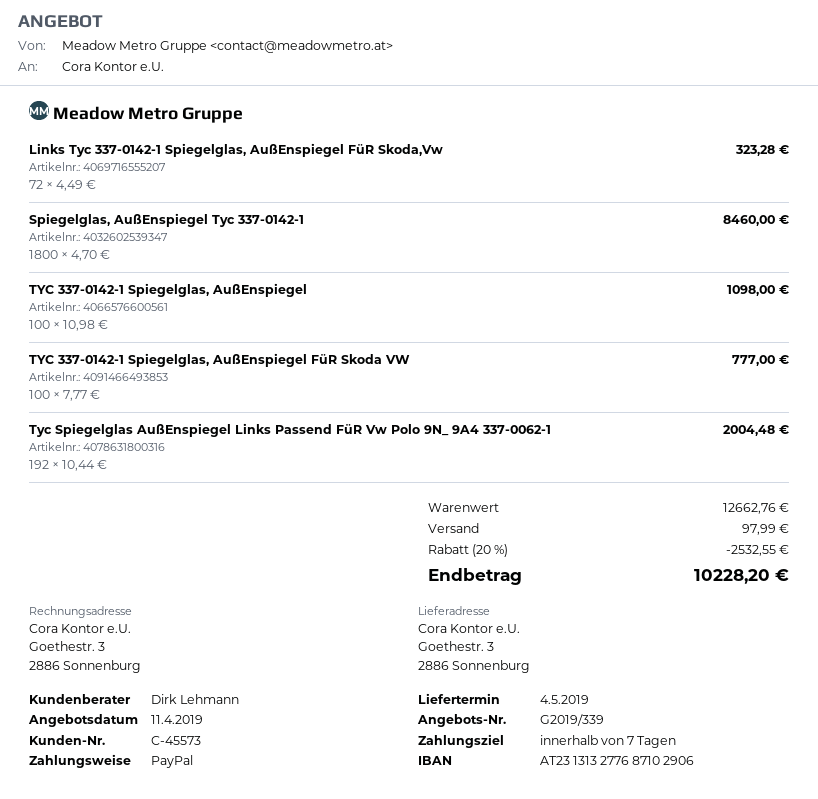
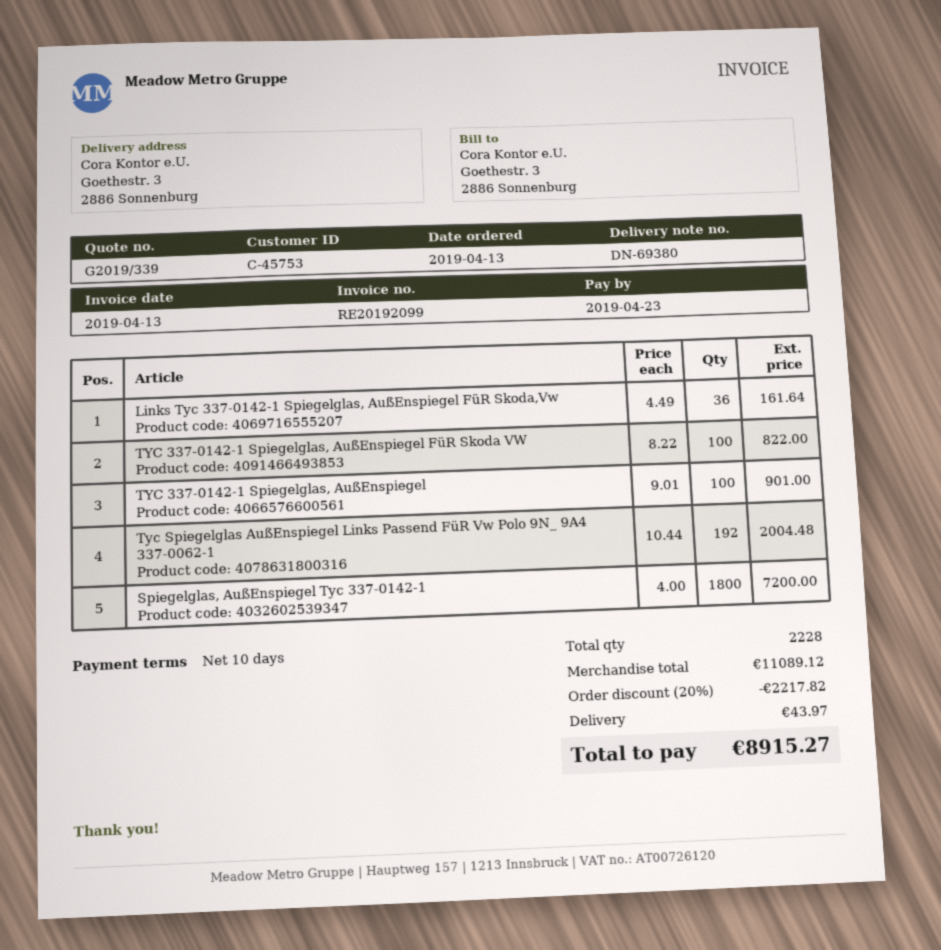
payment terms: 7 days -> 10 days
customer number: C-45573 -> C-45753
Links Tyc 337-0142-1 Spiegelglas, AußEnspiegel FüR Skoda,Vw: 72 x 4.49 = 323.28 -> 36 x 4.49 = 161.64
Spiegelglas, AußEnspiegel Tyc 337-0142-1: 1800 x 4.70 = 8460.00 -> 1800 x 4.00 = 7200.00
TYC 337-0142-1 Spiegelglas, AußEnspiegel: 100 x 10.98 = 1098.00 -> 100 x 9.01 = 901.00
TYC 337-0142-1 Spiegelglas, AußEnspiegel FüR Skoda VW: 100 x 7.77 = 777.00 -> 100 x 8.22 = 822.00
subtotal: 12662.76 -> 11089.12
discount: 20% = 2532.55 -> 20% = 2217.82
shipping: 97.99 -> 43.97
total: 10228.20 -> 8915.27

